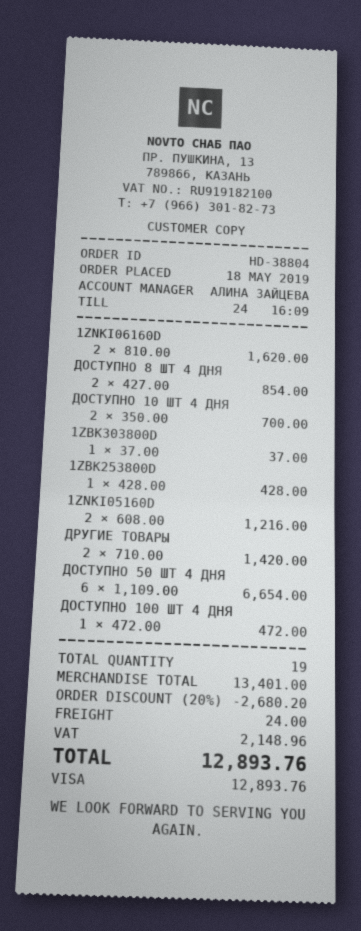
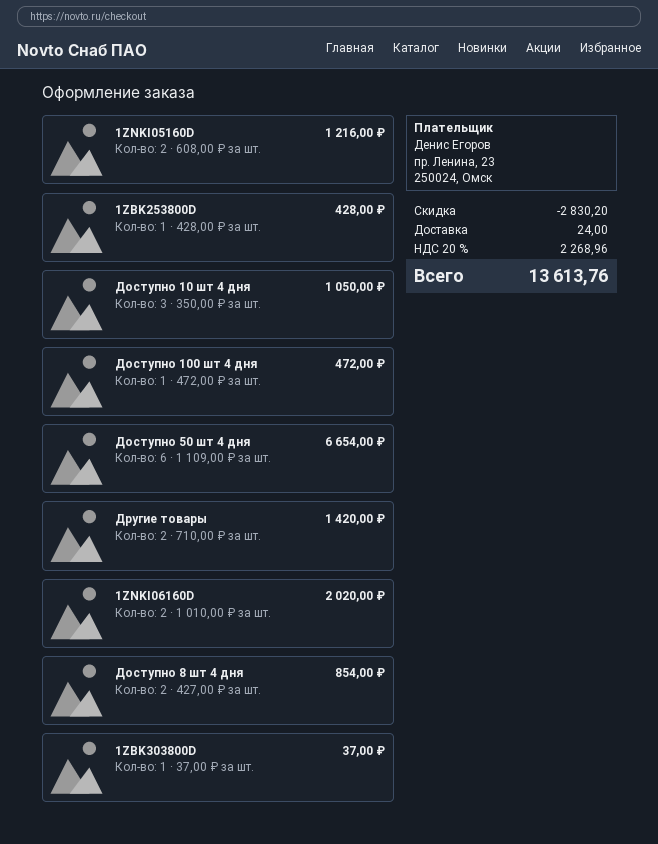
1ZNKI06160D: 2 x 810.00 = 1620.00 -> 2 x 1010.00 = 2020.00
ДОСТУПНО 10 ШТ 4 ДНЯ: 2 x 350.00 = 700.00 -> 3 x 350.00 = 1050.00
discount: 2680.20 -> 2830.20
tax: 2148.96 -> 2268.96
total: 12893.76 -> 13613.76

